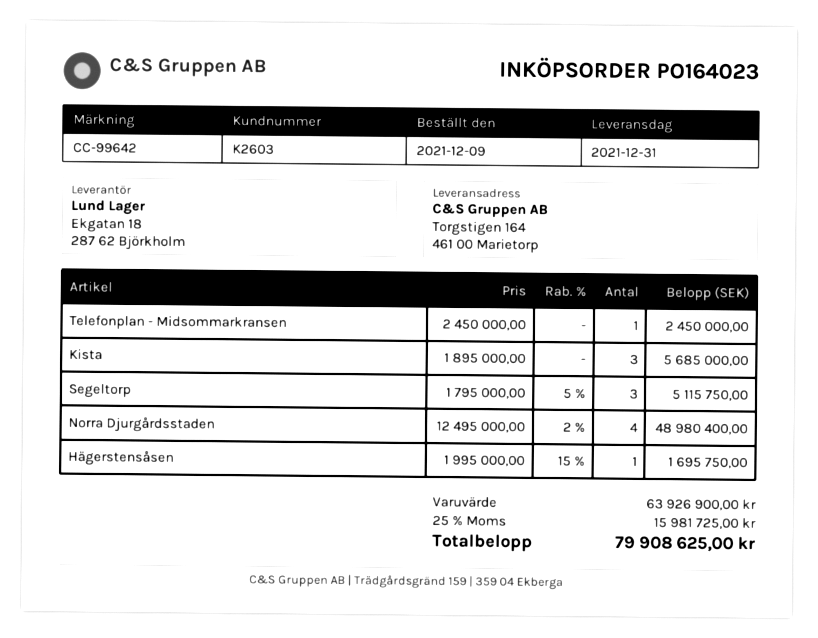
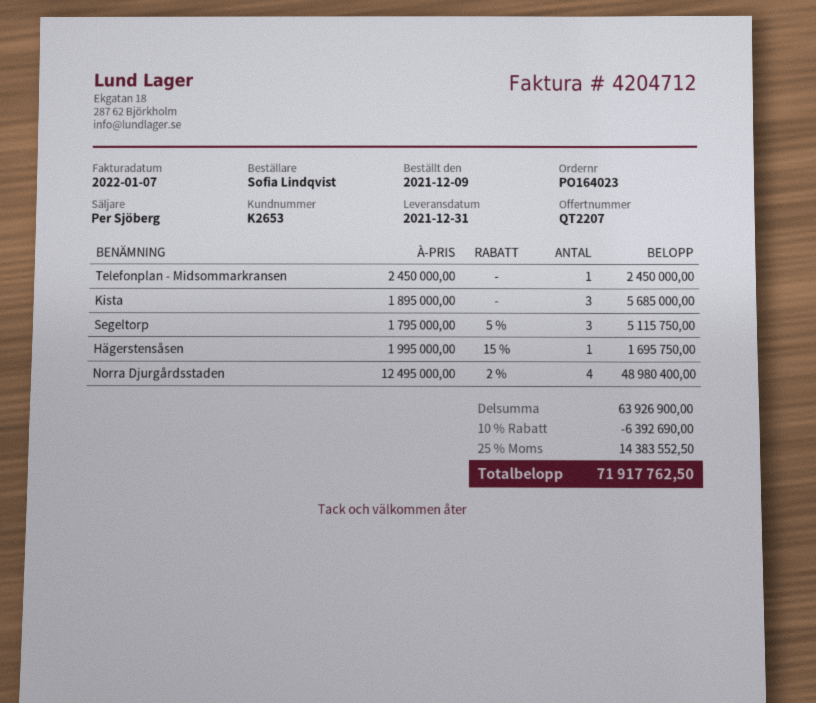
customer number: K2603 -> K2653
discount: none -> 10% = 6392690.00
tax: 25% = 15981725.00 -> 25% = 14383552.50
total: 79908625.00 -> 71917762.50

